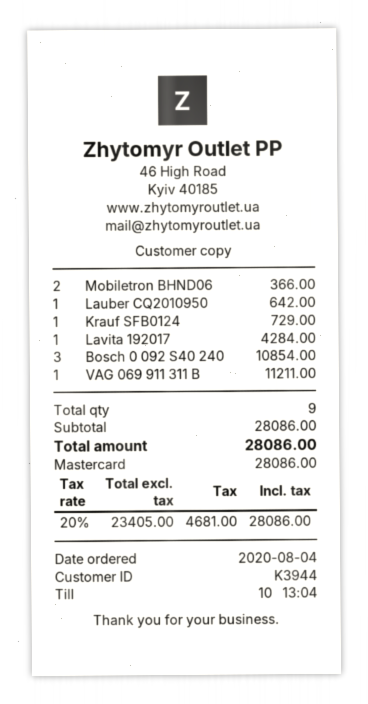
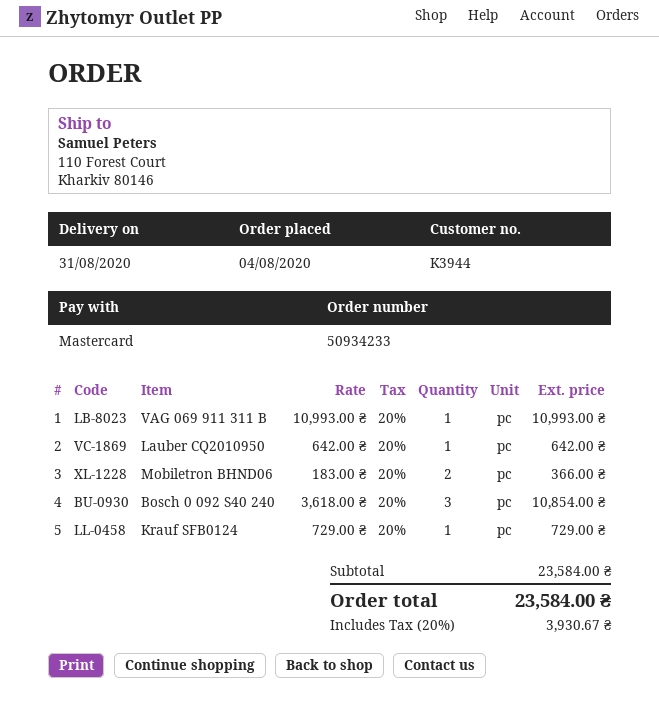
Lavita 192017: 1 for 4284.00 -> none
VAG 069 911 311 B: 1 for 11211.00 -> 1 for 10993.00
subtotal: 28086.00 -> 23584.00
tax: 20% = 4681.00 -> 20% = 3930.67
total: 28086.00 -> 23584.00

